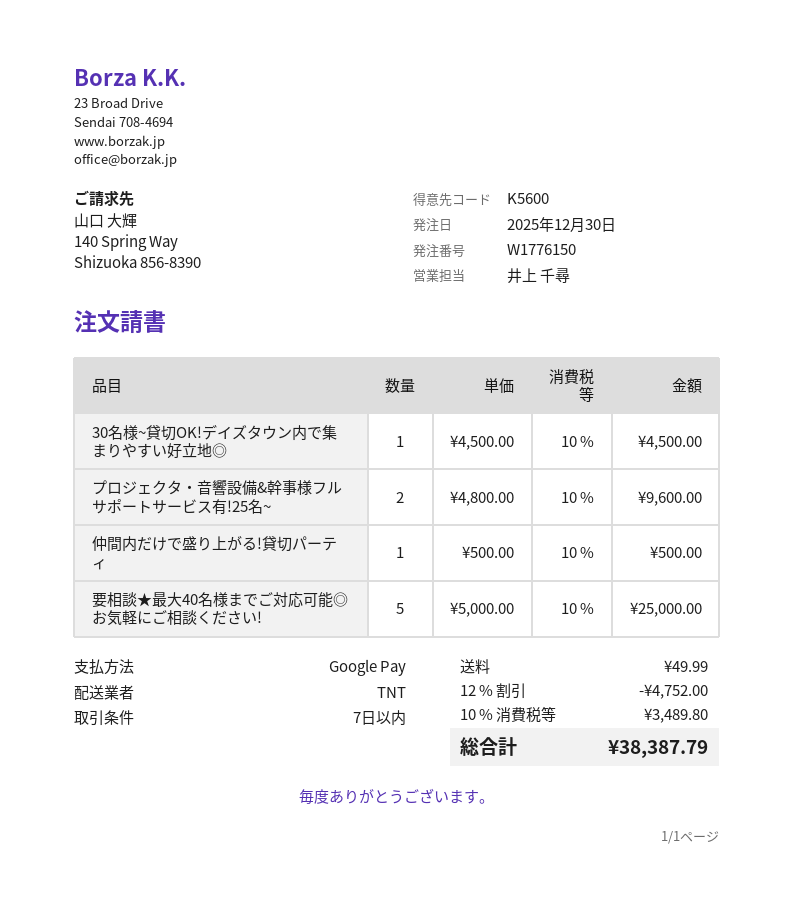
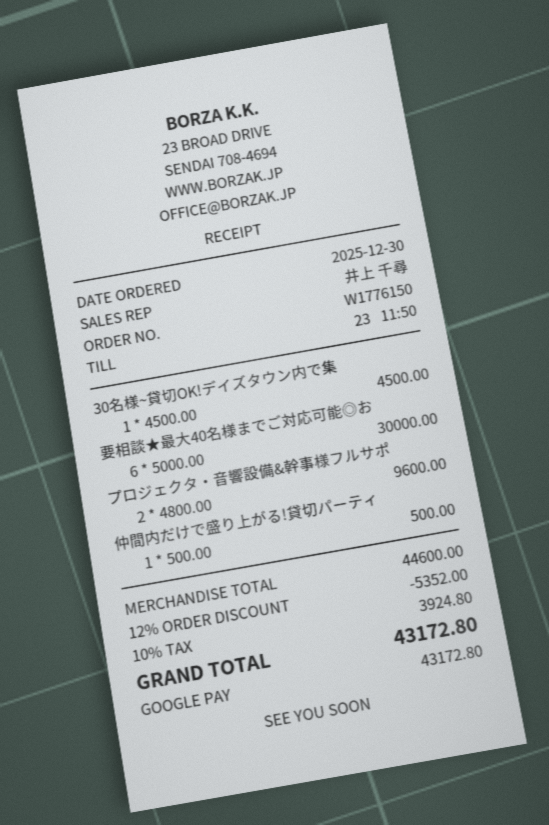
要相談★最大40名様までご対応可能◎お気軽にご相談ください!: 5 x 5000.00 = 25000.00 -> 6 x 5000.00 = 30000.00
discount: 12% = 4752.00 -> 12% = 5352.00
shipping: 49.99 -> none
tax: 10% = 3489.80 -> 10% = 3924.80
total: 38387.79 -> 43172.80

